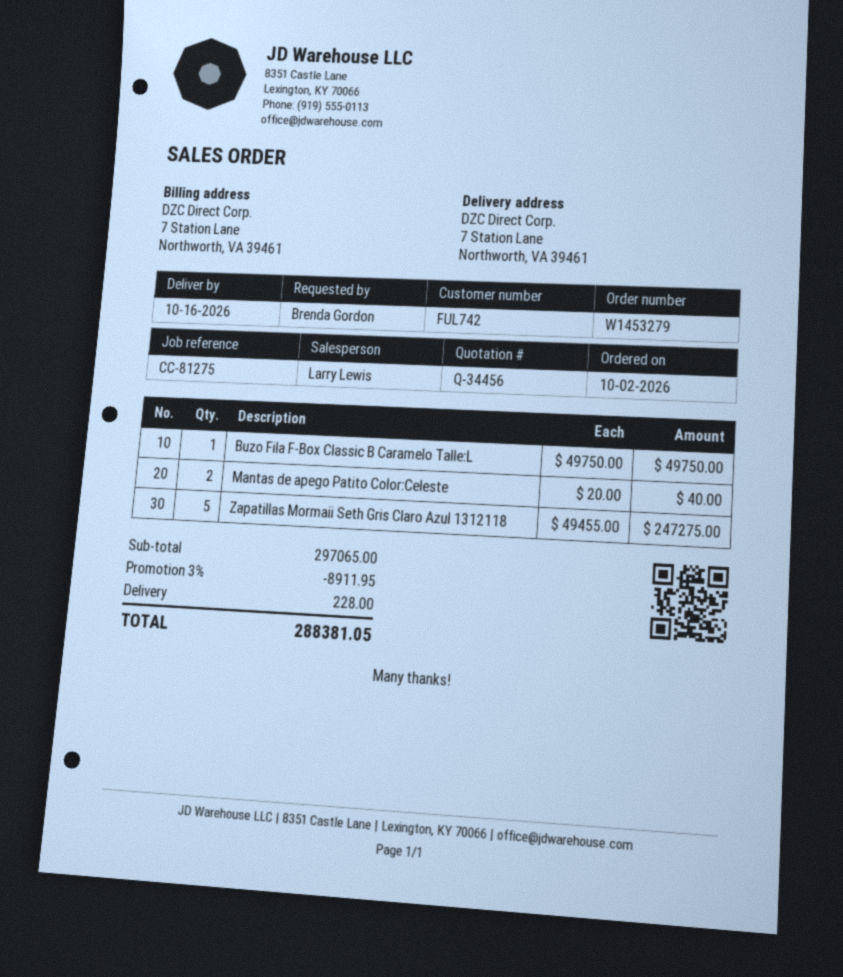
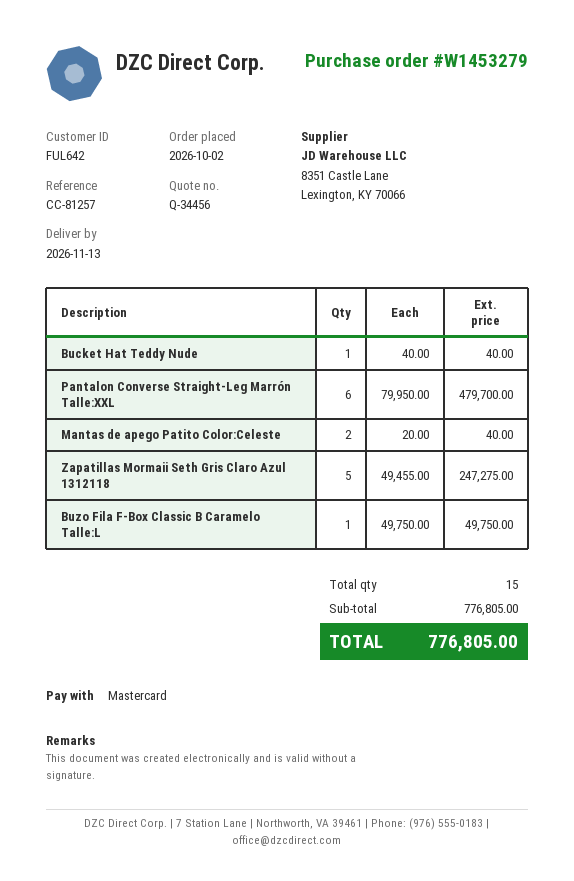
delivery date: 2026-10-16 -> 2026-11-13
customer number: FUL742 -> FUL642
reference: CC-81275 -> CC-81257
Bucket Hat Teddy Nude: none -> 1 x 40.00 = 40.00
Pantalon Converse Straight-Leg Marrón Talle:XXL: none -> 6 x 79950.00 = 479700.00
subtotal: 297065.00 -> 776805.00
discount: 3% = 8911.95 -> none
shipping: 228.00 -> none
total: 288381.05 -> 776805.00

